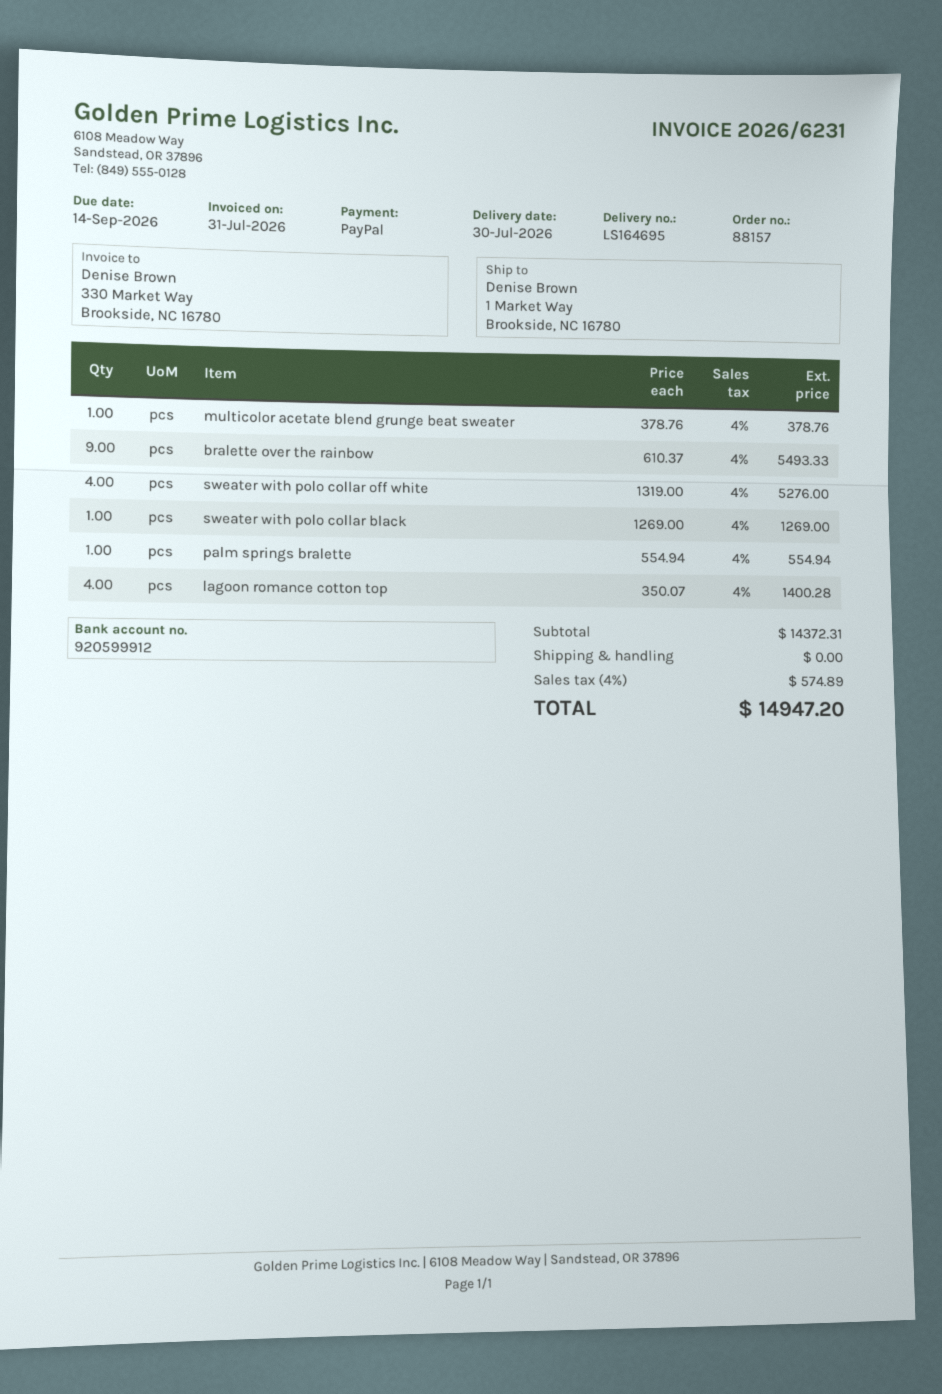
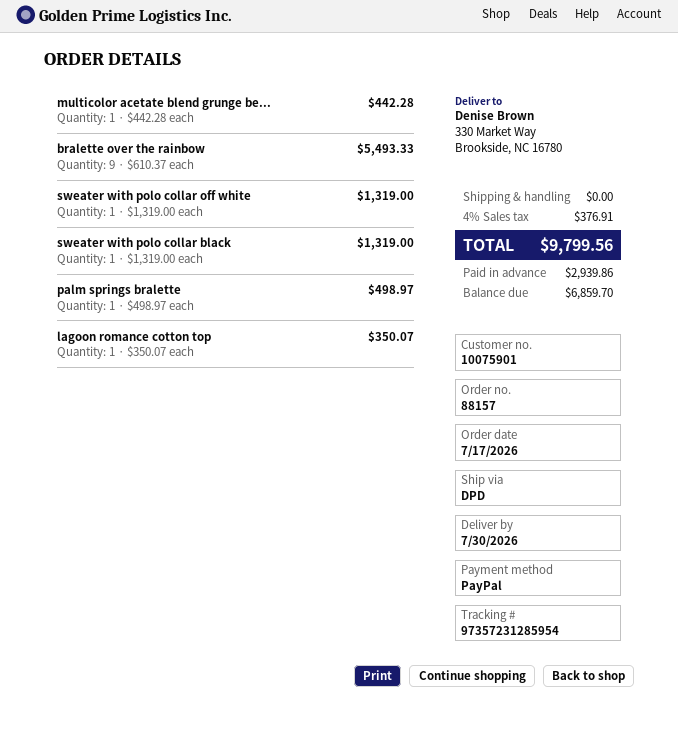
ship to: 1 Market Way, Brookside, NC 16780 -> 330 Market Way, Brookside, NC 16780
multicolor acetate blend grunge beat sweater: 1 x 378.76 = 378.76 -> 1 x 442.28 = 442.28
sweater with polo collar off white: 4 x 1319.00 = 5276.00 -> 1 x 1319.00 = 1319.00
sweater with polo collar black: 1 x 1269.00 = 1269.00 -> 1 x 1319.00 = 1319.00
palm springs bralette: 1 x 554.94 = 554.94 -> 1 x 498.97 = 498.97
lagoon romance cotton top: 4 x 350.07 = 1400.28 -> 1 x 350.07 = 350.07
tax: 4% = 574.89 -> 4% = 376.91
total: 14947.20 -> 9799.56

